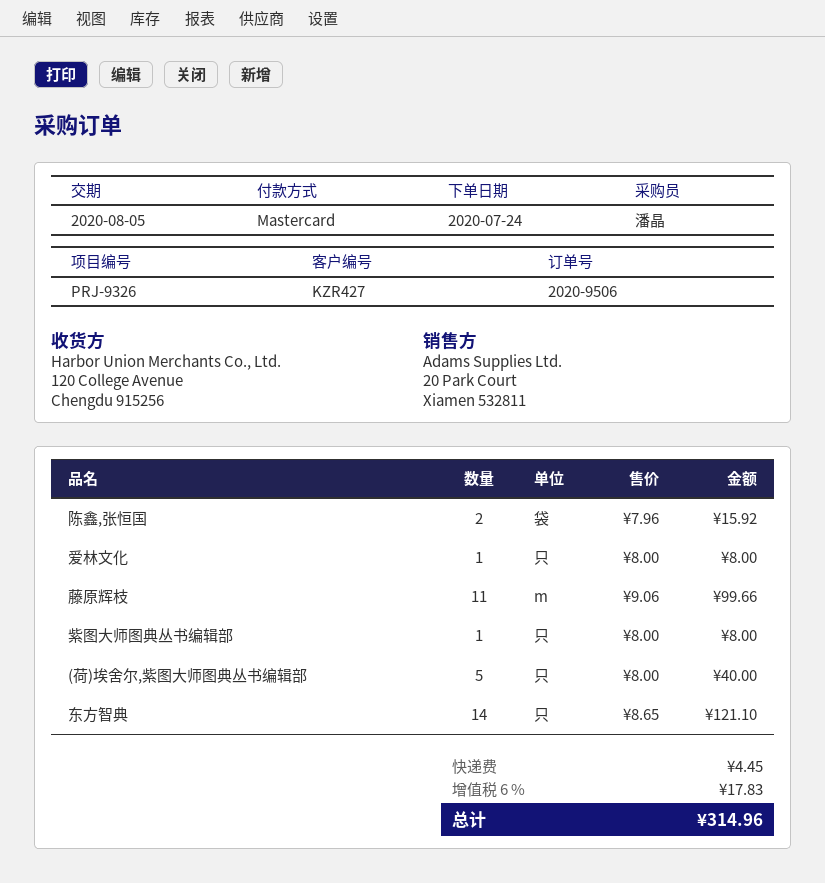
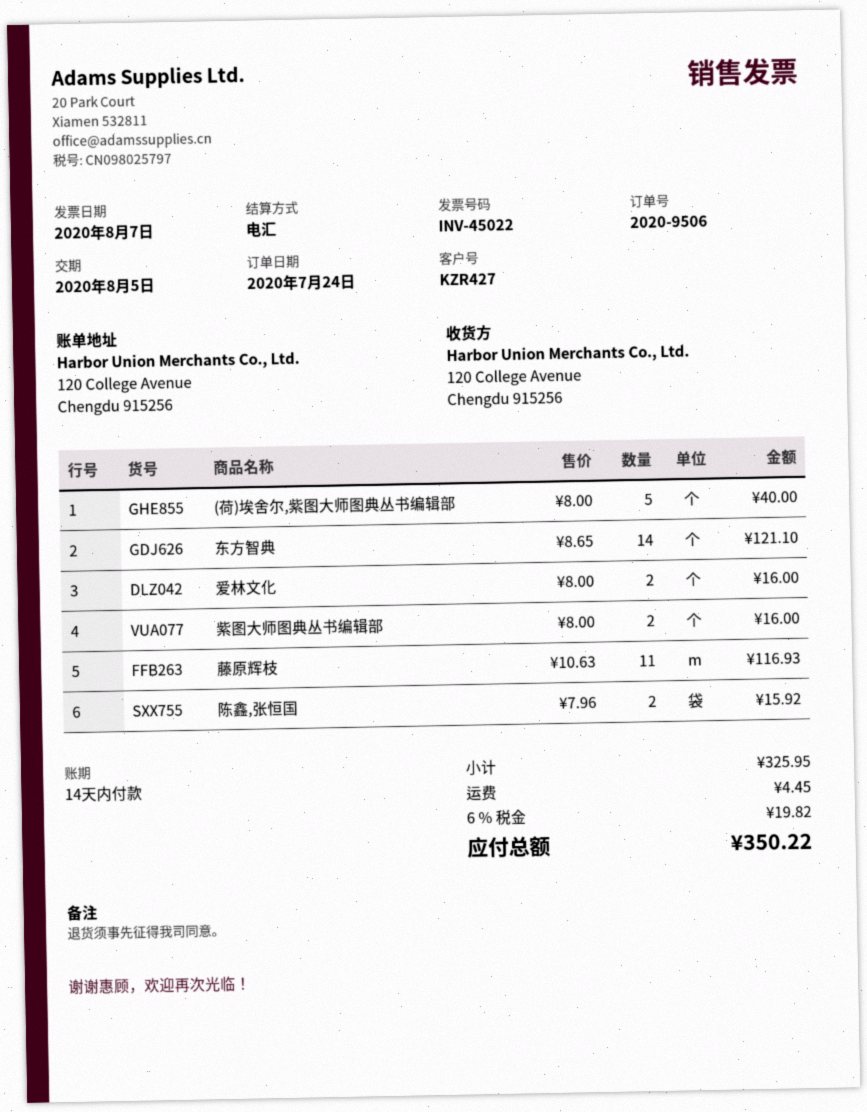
payment method: Mastercard -> bank transfer
爱林文化: 1 x 8.00 = 8.00 -> 2 x 8.00 = 16.00
藤原辉枝: 11 x 9.06 = 99.66 -> 11 x 10.63 = 116.93
紫图大师图典丛书编辑部: 1 x 8.00 = 8.00 -> 2 x 8.00 = 16.00
tax: 6% = 17.83 -> 6% = 19.82
total: 314.96 -> 350.22

